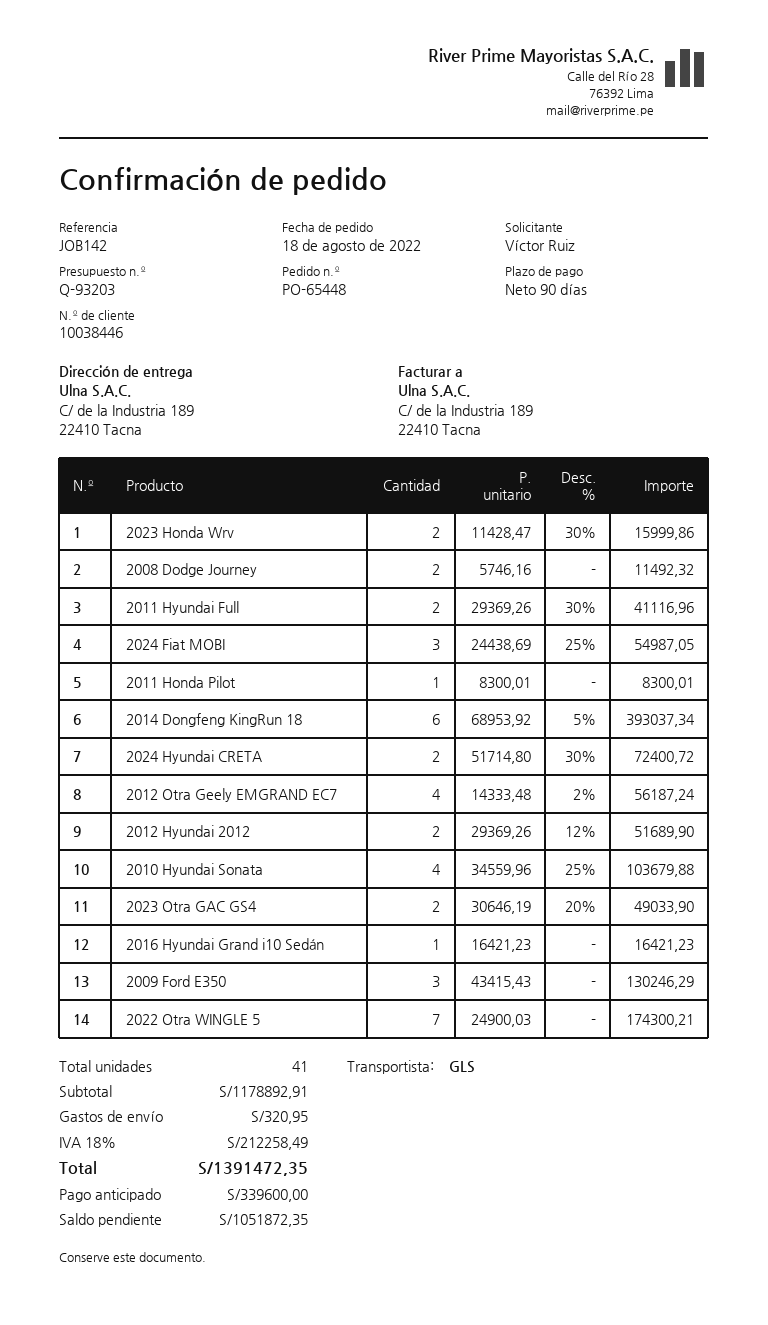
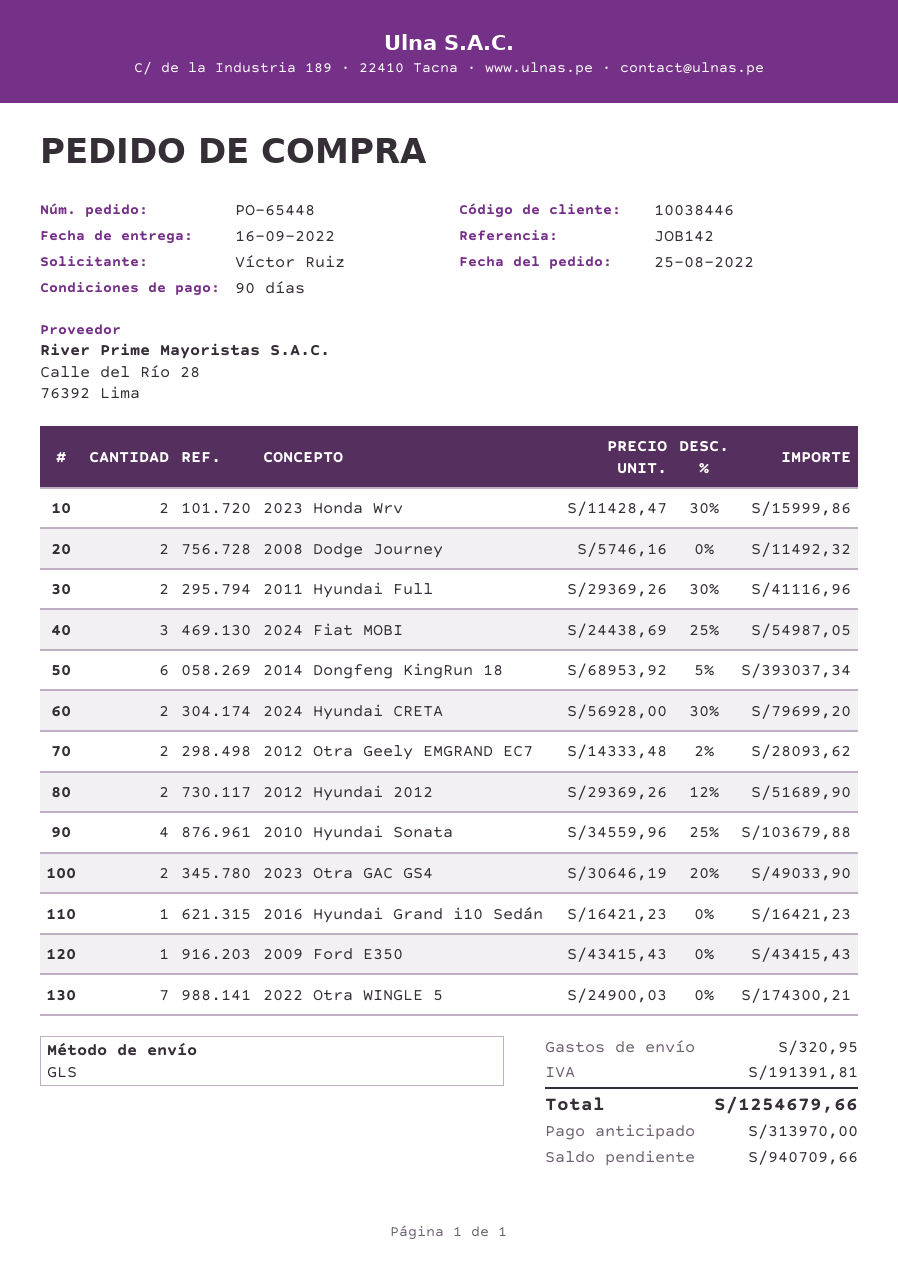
order date: 2022-08-18 -> 2022-08-25
2011 Honda Pilot: 1 x 8300.01 = 8300.01 -> none
2024 Hyundai CRETA: 2 x 51714.80 - 30% = 72400.72 -> 2 x 56928.00 - 30% = 79699.20
2012 Otra Geely EMGRAND EC7: 4 x 14333.48 - 2% = 56187.24 -> 2 x 14333.48 - 2% = 28093.62
2009 Ford E350: 3 x 43415.43 = 130246.29 -> 1 x 43415.43 = 43415.43
tax: 212258.49 -> 191391.81
total: 1391472.35 -> 1254679.66
deposit: 339600.00 -> 313970.00
balance: 1051872.35 -> 940709.66

